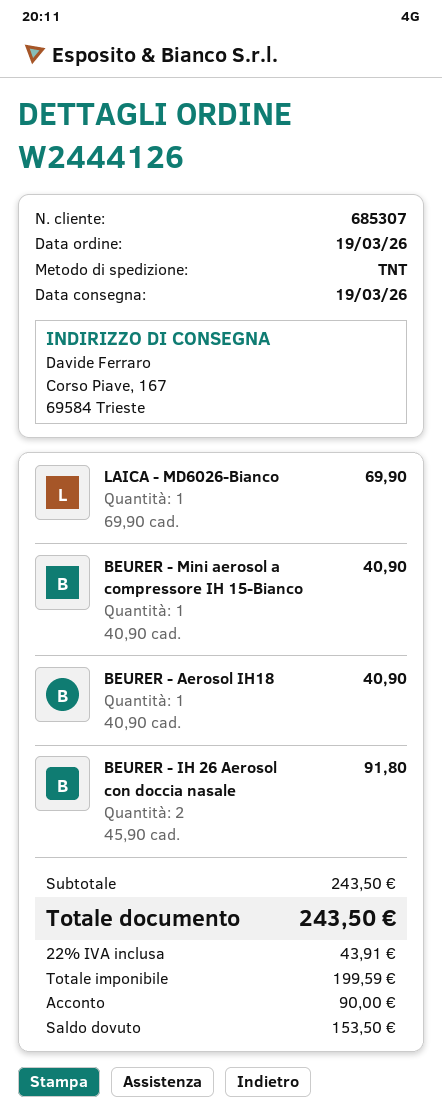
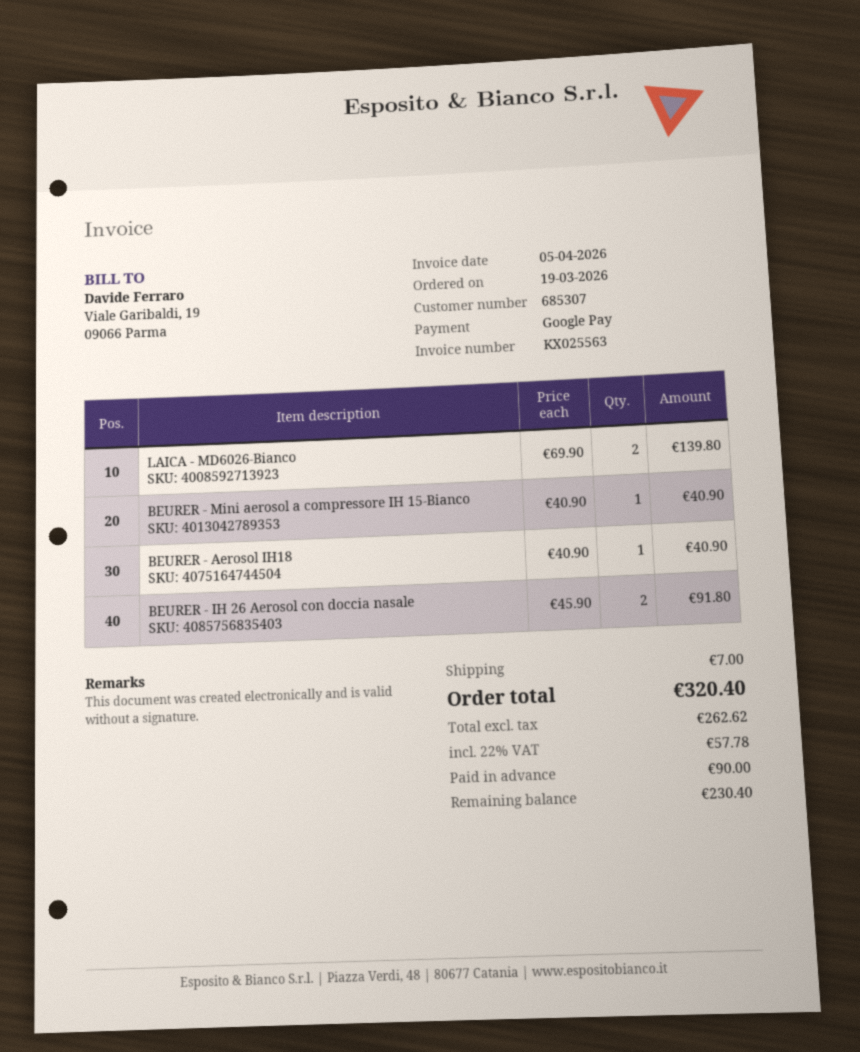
LAICA - MD6026-Bianco: 1 x 69.90 = 69.90 -> 2 x 69.90 = 139.80
shipping: none -> 7.00
net: 199.59 -> 262.62
tax: 22% = 43.91 -> 22% = 57.78
total: 243.50 -> 320.40
balance: 153.50 -> 230.40

